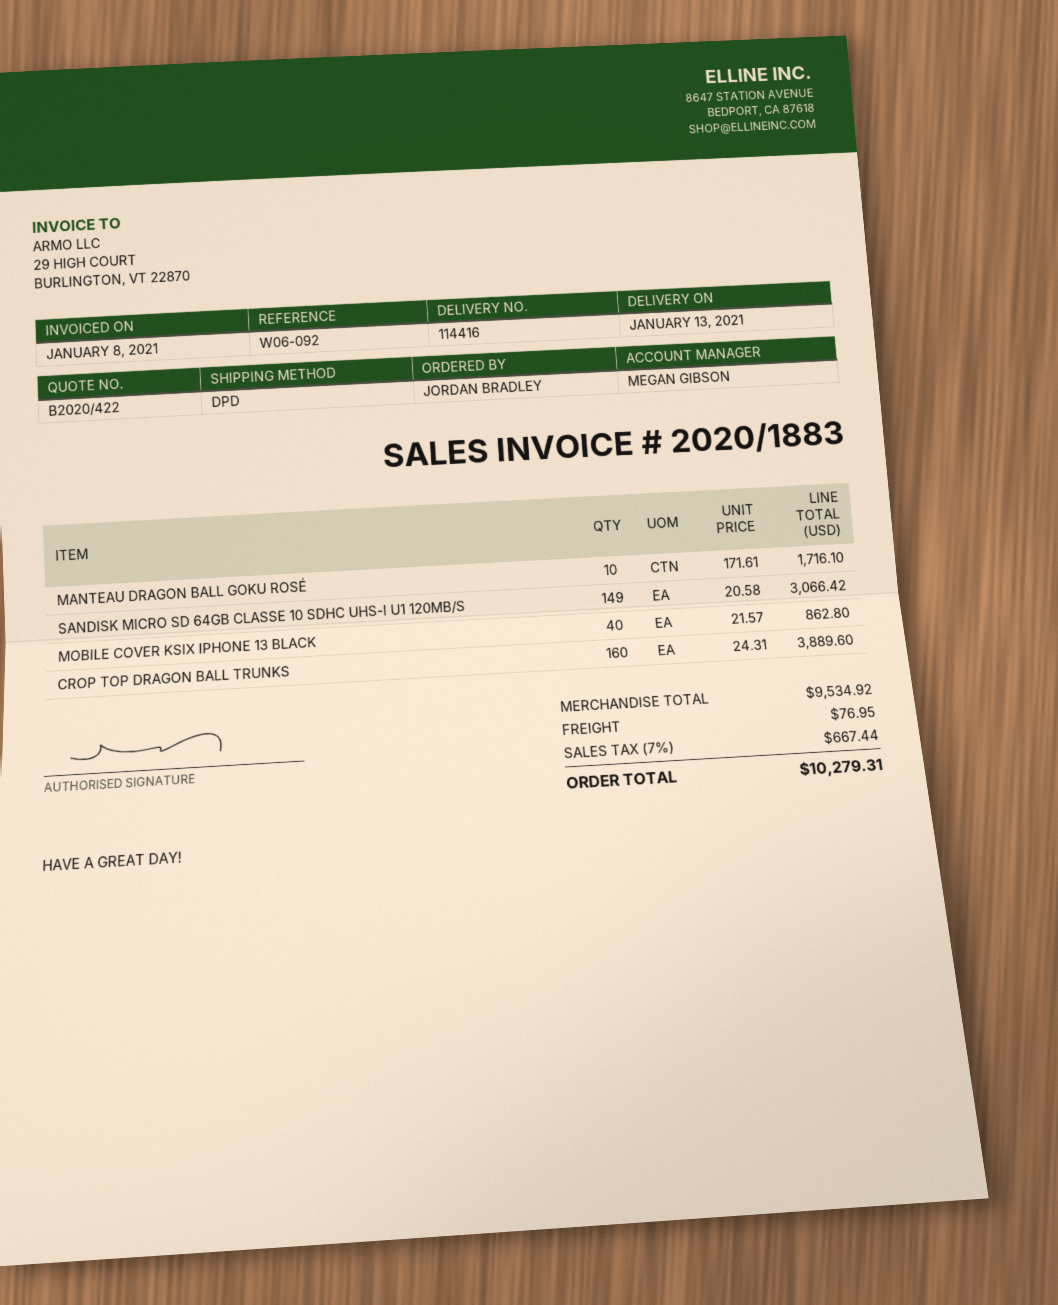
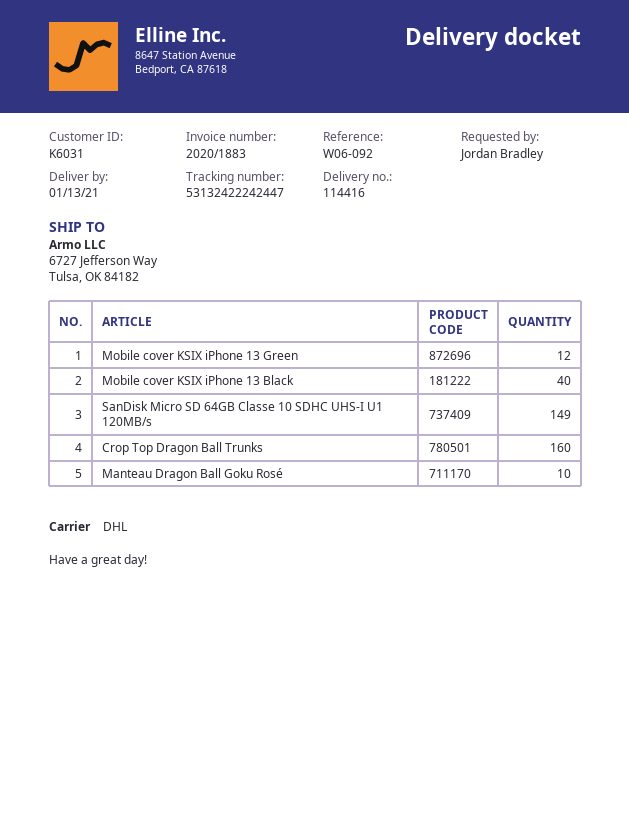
shipping method: DPD -> DHL
Mobile cover KSIX iPhone 13 Green: none -> 12

